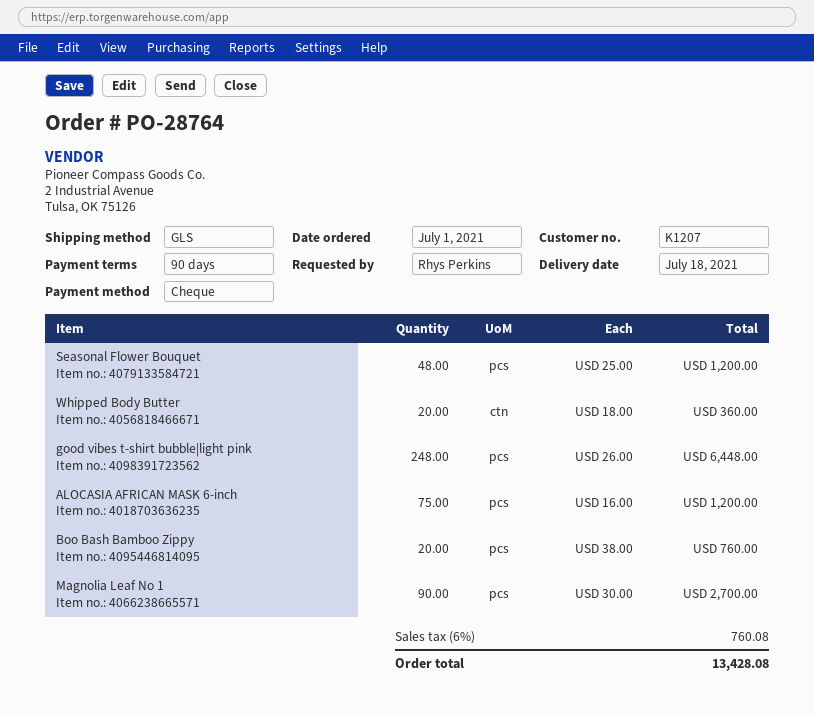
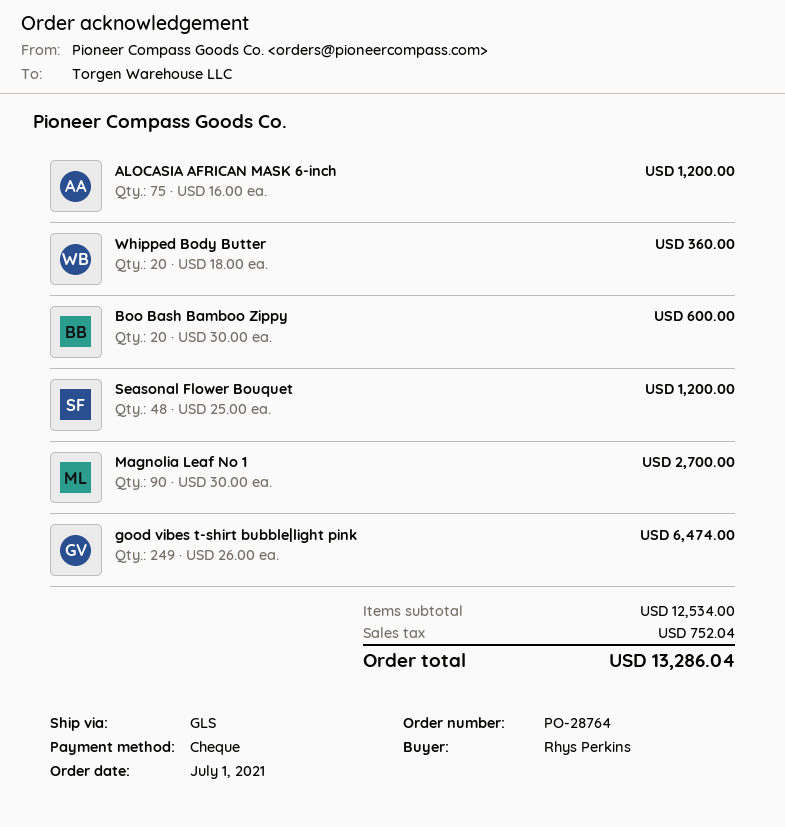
good vibes t-shirt bubble|light pink: 248 x 26.00 = 6448.00 -> 249 x 26.00 = 6474.00
Boo Bash Bamboo Zippy: 20 x 38.00 = 760.00 -> 20 x 30.00 = 600.00
tax: 760.08 -> 752.04
total: 13428.08 -> 13286.04

